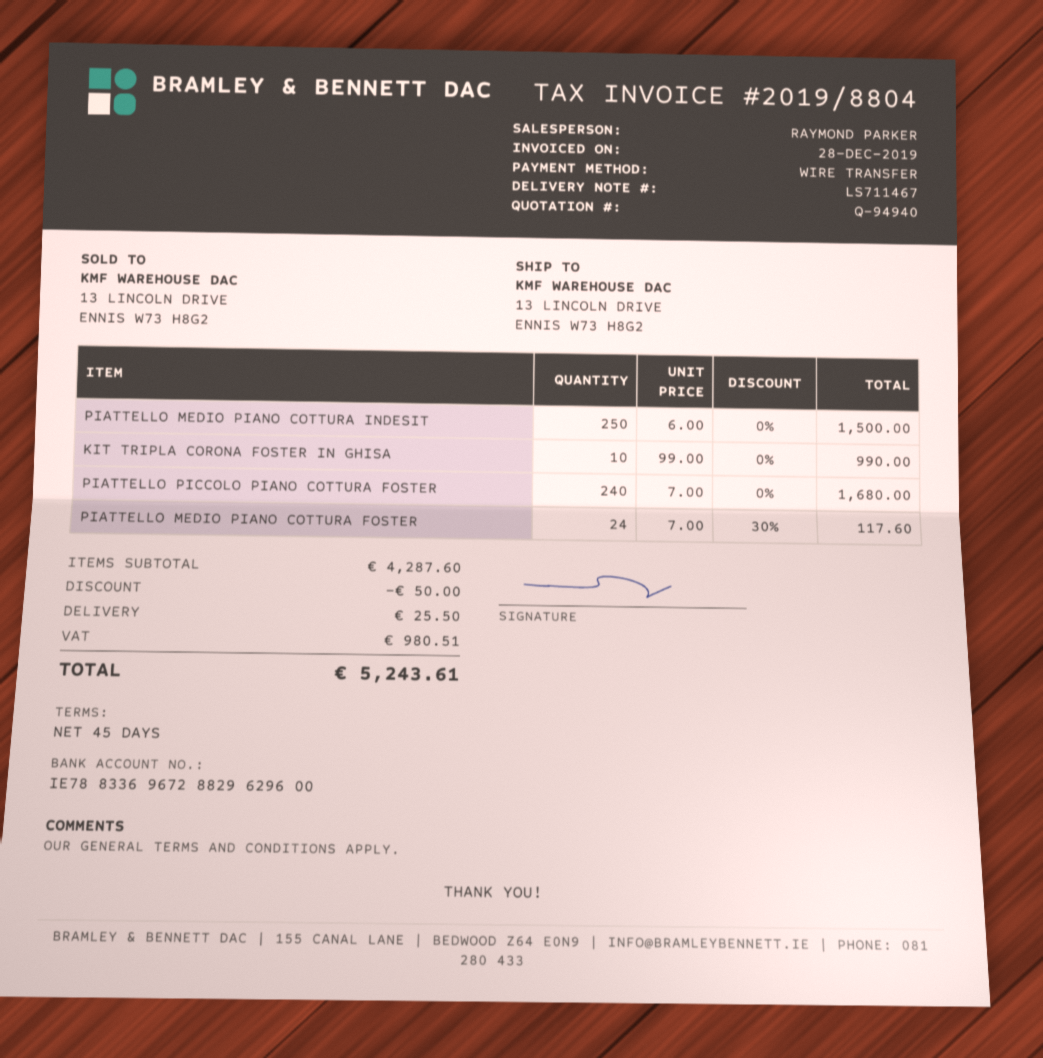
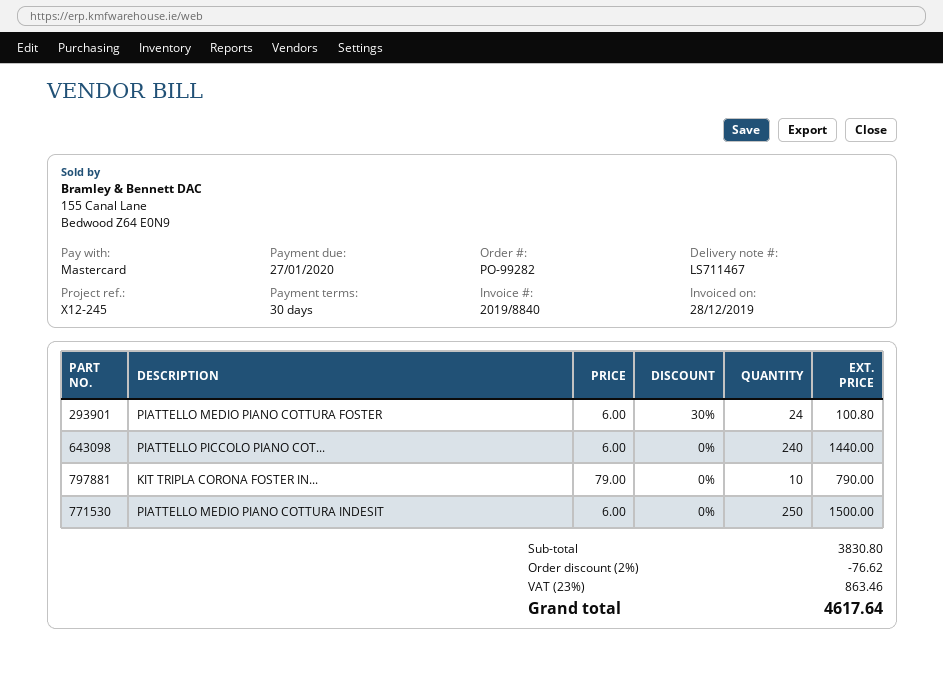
invoice number: 2019/8804 -> 2019/8840
payment terms: 45 days -> 30 days
payment method: bank transfer -> Mastercard
KIT TRIPLA CORONA FOSTER IN GHISA: 10 x 99.00 = 990.00 -> 10 x 79.00 = 790.00
PIATTELLO PICCOLO PIANO COTTURA FOSTER: 240 x 7.00 = 1680.00 -> 240 x 6.00 = 1440.00
PIATTELLO MEDIO PIANO COTTURA FOSTER: 24 x 7.00 - 30% = 117.60 -> 24 x 6.00 - 30% = 100.80
subtotal: 4287.60 -> 3830.80
discount: 50.00 -> 76.62
shipping: 25.50 -> none
tax: 980.51 -> 863.46
total: 5243.61 -> 4617.64

